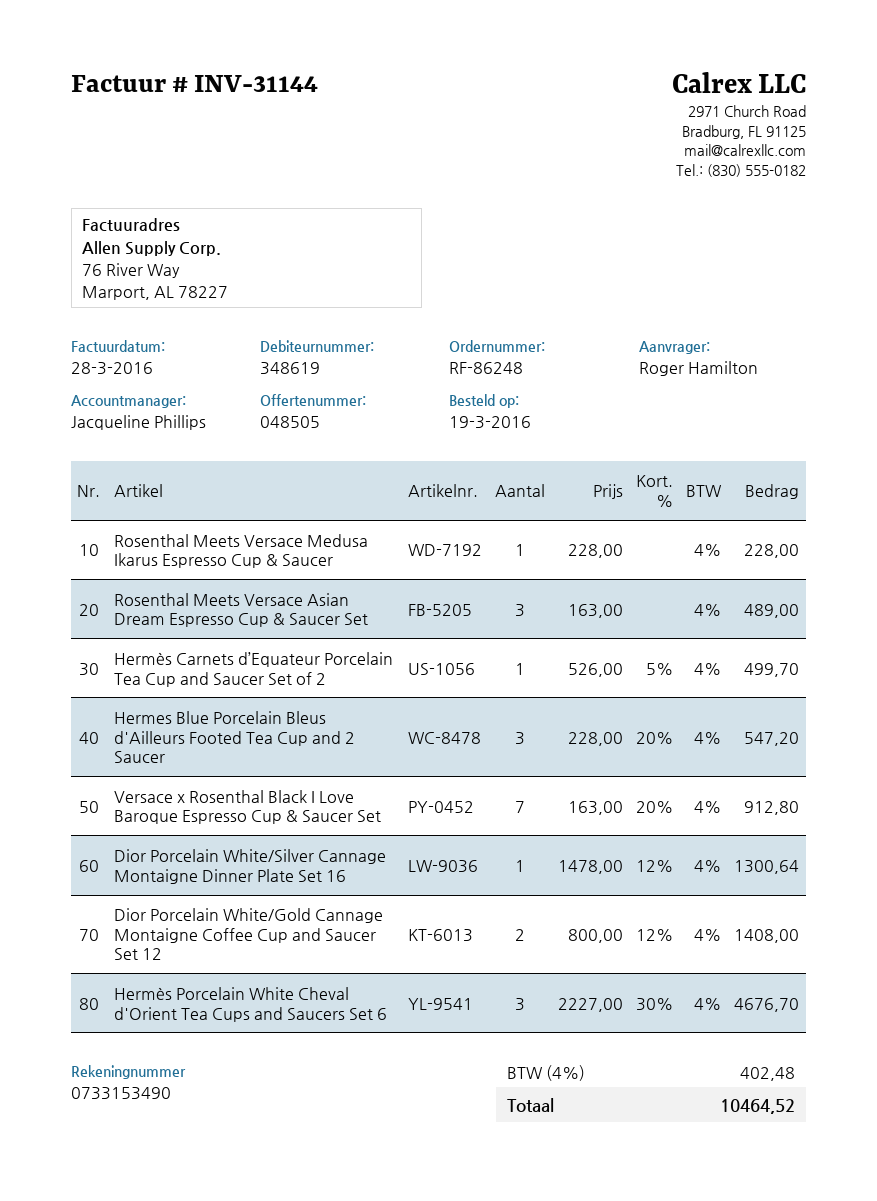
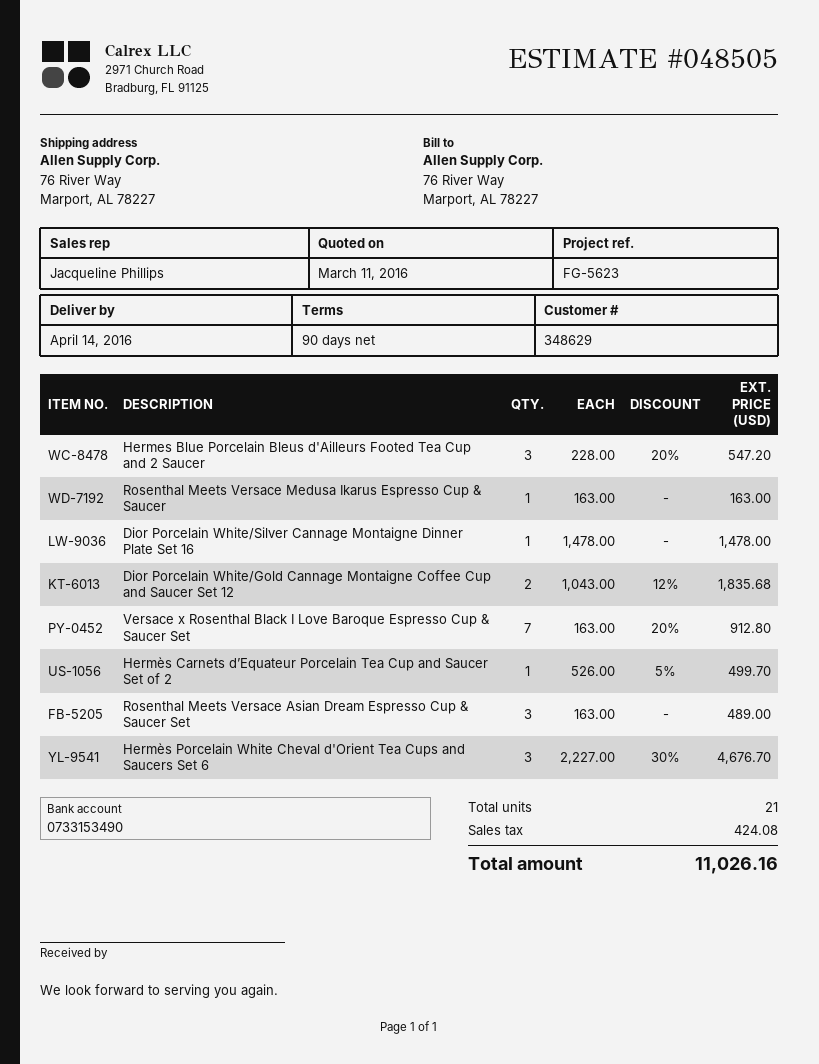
customer number: 348619 -> 348629
Rosenthal Meets Versace Medusa Ikarus Espresso Cup & Saucer: 1 x 228.00 = 228.00 -> 1 x 163.00 = 163.00
Dior Porcelain White/Silver Cannage Montaigne Dinner Plate Set 16: 1 x 1478.00 - 12% = 1300.64 -> 1 x 1478.00 = 1478.00
Dior Porcelain White/Gold Cannage Montaigne Coffee Cup and Saucer Set 12: 2 x 800.00 - 12% = 1408.00 -> 2 x 1043.00 - 12% = 1835.68
tax: 402.48 -> 424.08
total: 10464.52 -> 11026.16

